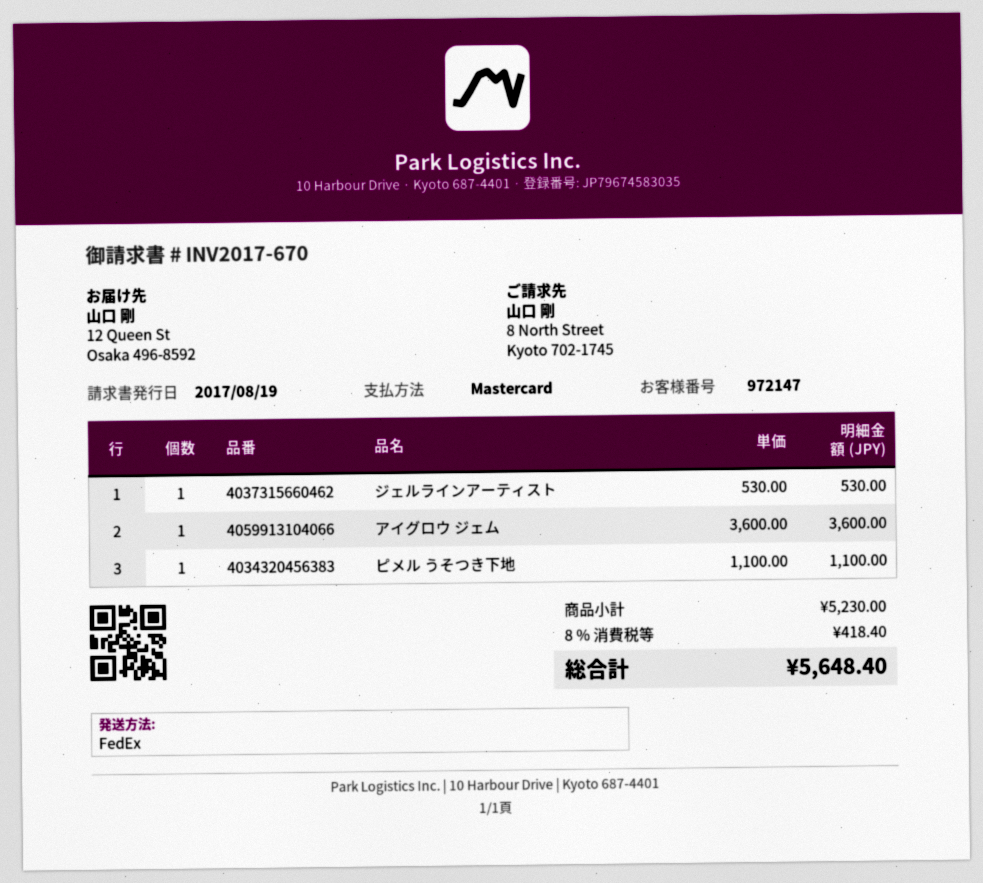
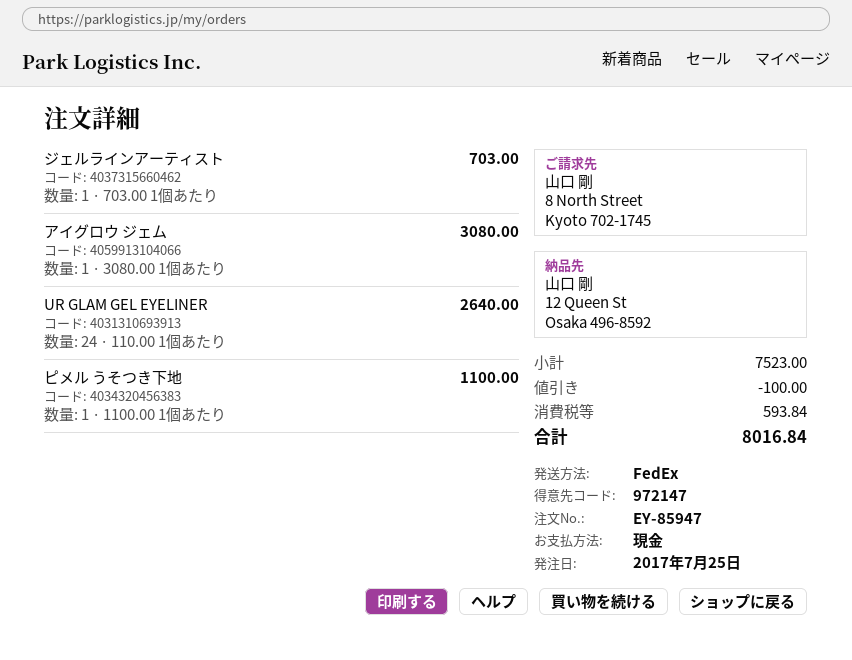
payment method: Mastercard -> cash
ジェルラインアーティスト: 1 x 530.00 = 530.00 -> 1 x 703.00 = 703.00
アイグロウ ジェム: 1 x 3600.00 = 3600.00 -> 1 x 3080.00 = 3080.00
UR GLAM GEL EYELINER: none -> 24 x 110.00 = 2640.00
subtotal: 5230.00 -> 7523.00
discount: none -> 100.00
tax: 418.40 -> 593.84
total: 5648.40 -> 8016.84

